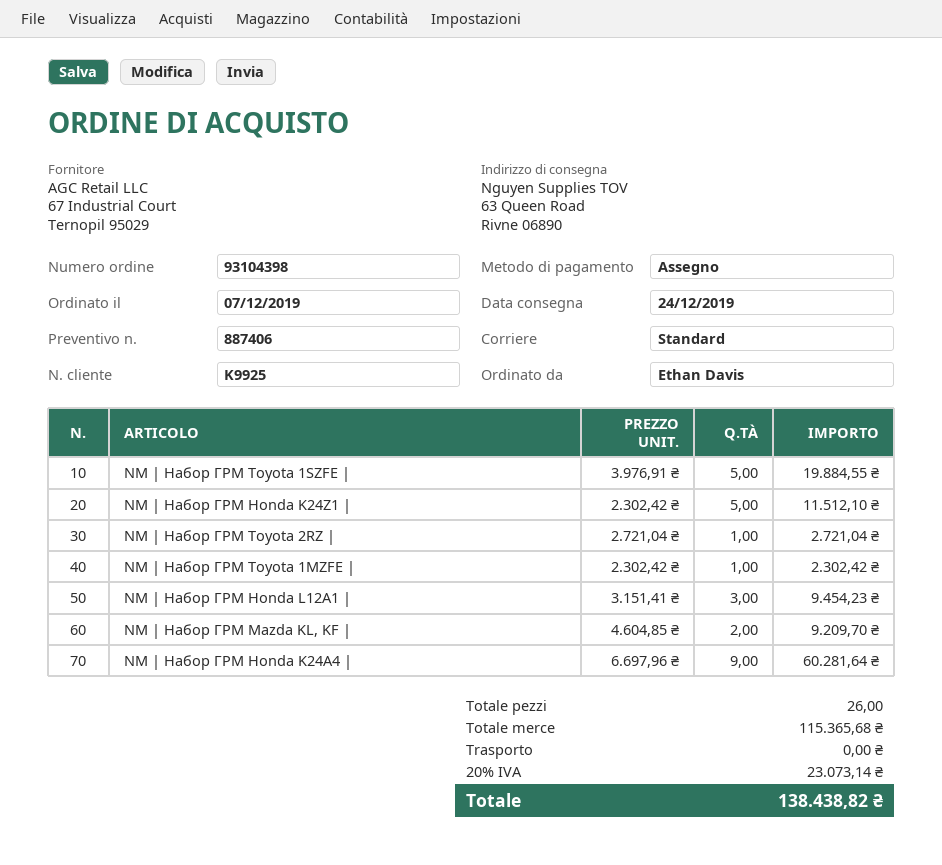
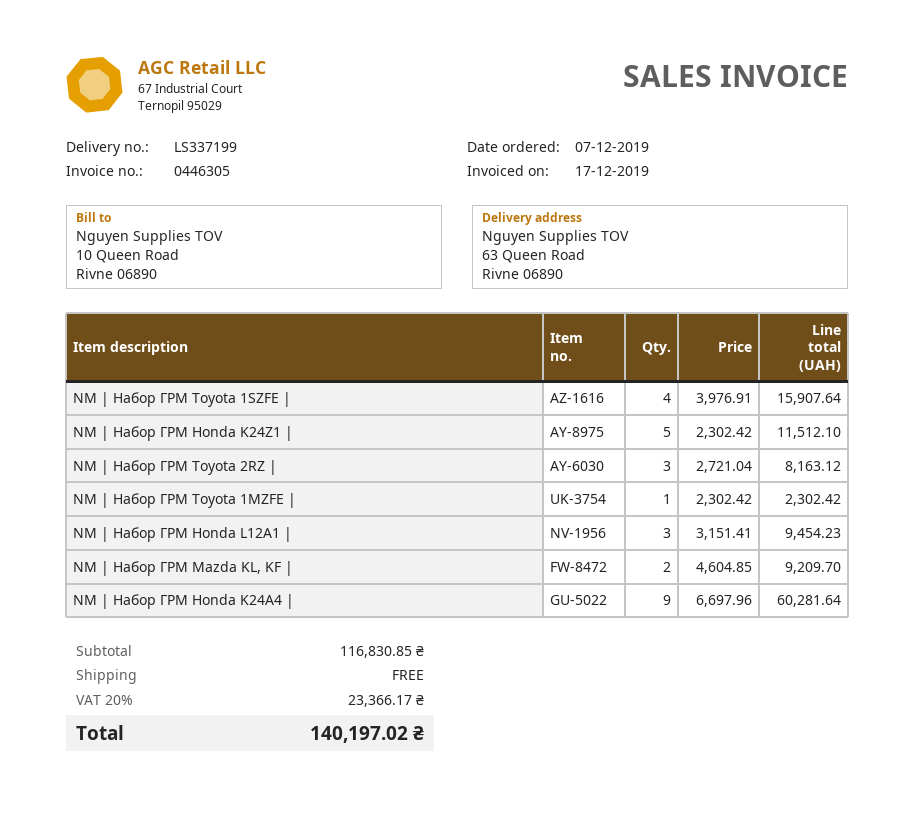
NM | Набор ГРМ Toyota 1SZFE |: 5 x 3976.91 = 19884.55 -> 4 x 3976.91 = 15907.64
NM | Набор ГРМ Toyota 2RZ |: 1 x 2721.04 = 2721.04 -> 3 x 2721.04 = 8163.12
subtotal: 115365.68 -> 116830.85
tax: 20% = 23073.14 -> 20% = 23366.17
total: 138438.82 -> 140197.02

